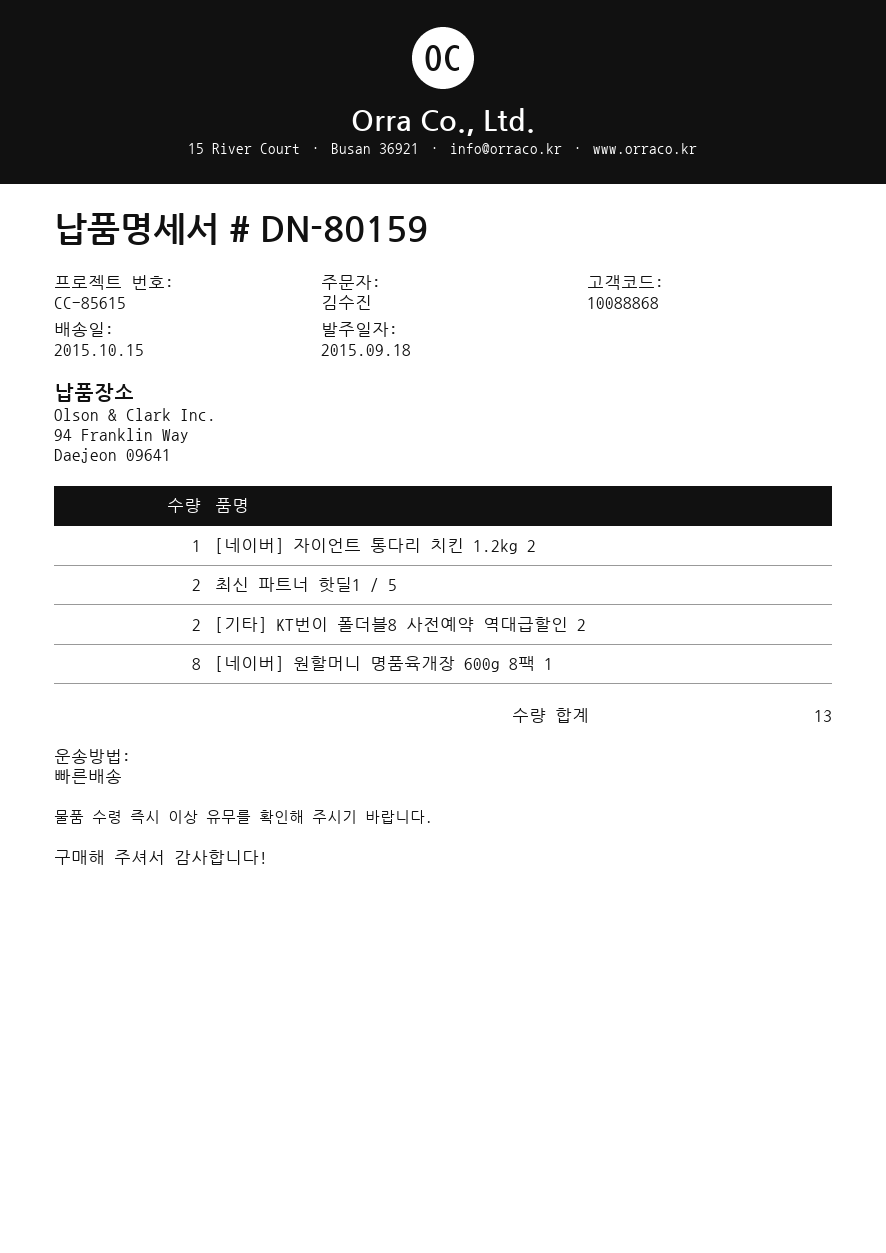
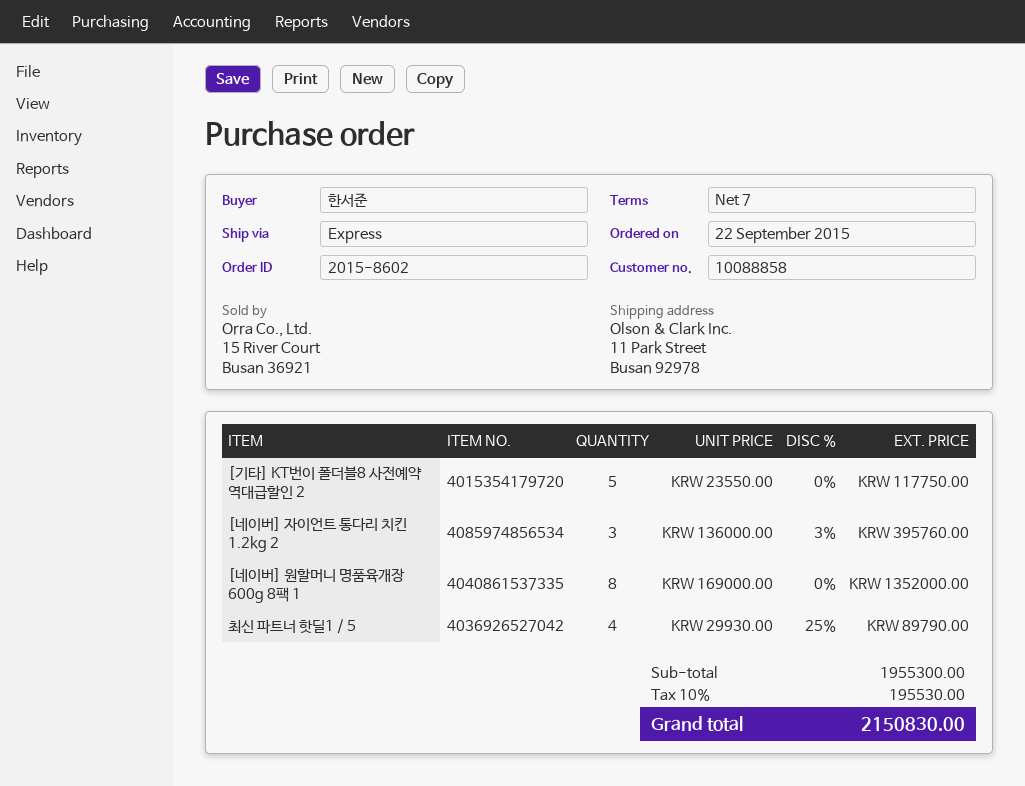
order date: 2015-09-18 -> 2015-09-22
customer number: 10088868 -> 10088858
ordered by: 김수진 -> 한서준
ship to: 94 Franklin Way, Daejeon 09641 -> 11 Park Street, Busan 92978
[네이버] 자이언트 통다리 치킨 1.2kg 2: 1 -> 3
최신 파트너 핫딜1 / 5: 2 -> 4
[기타] KT번이 폴더블8 사전예약 역대급할인 2: 2 -> 5

